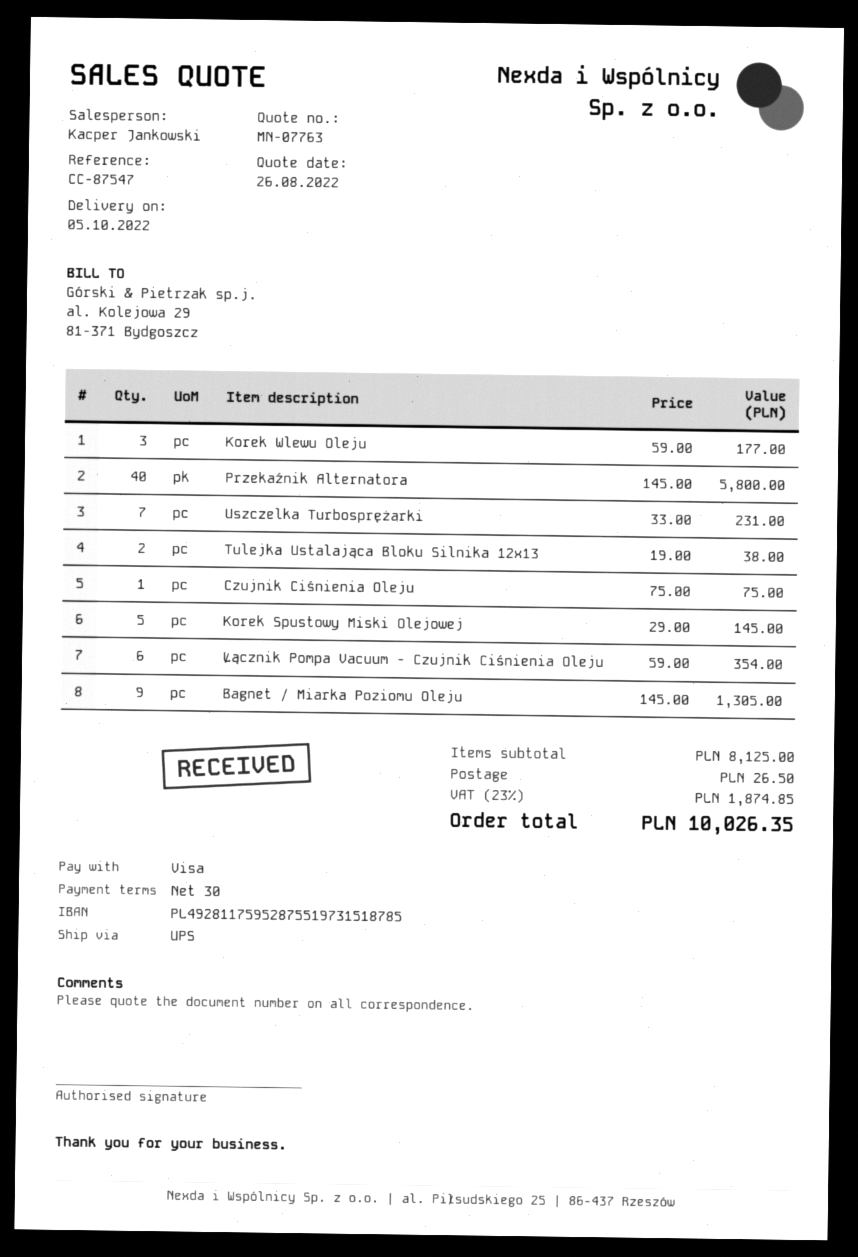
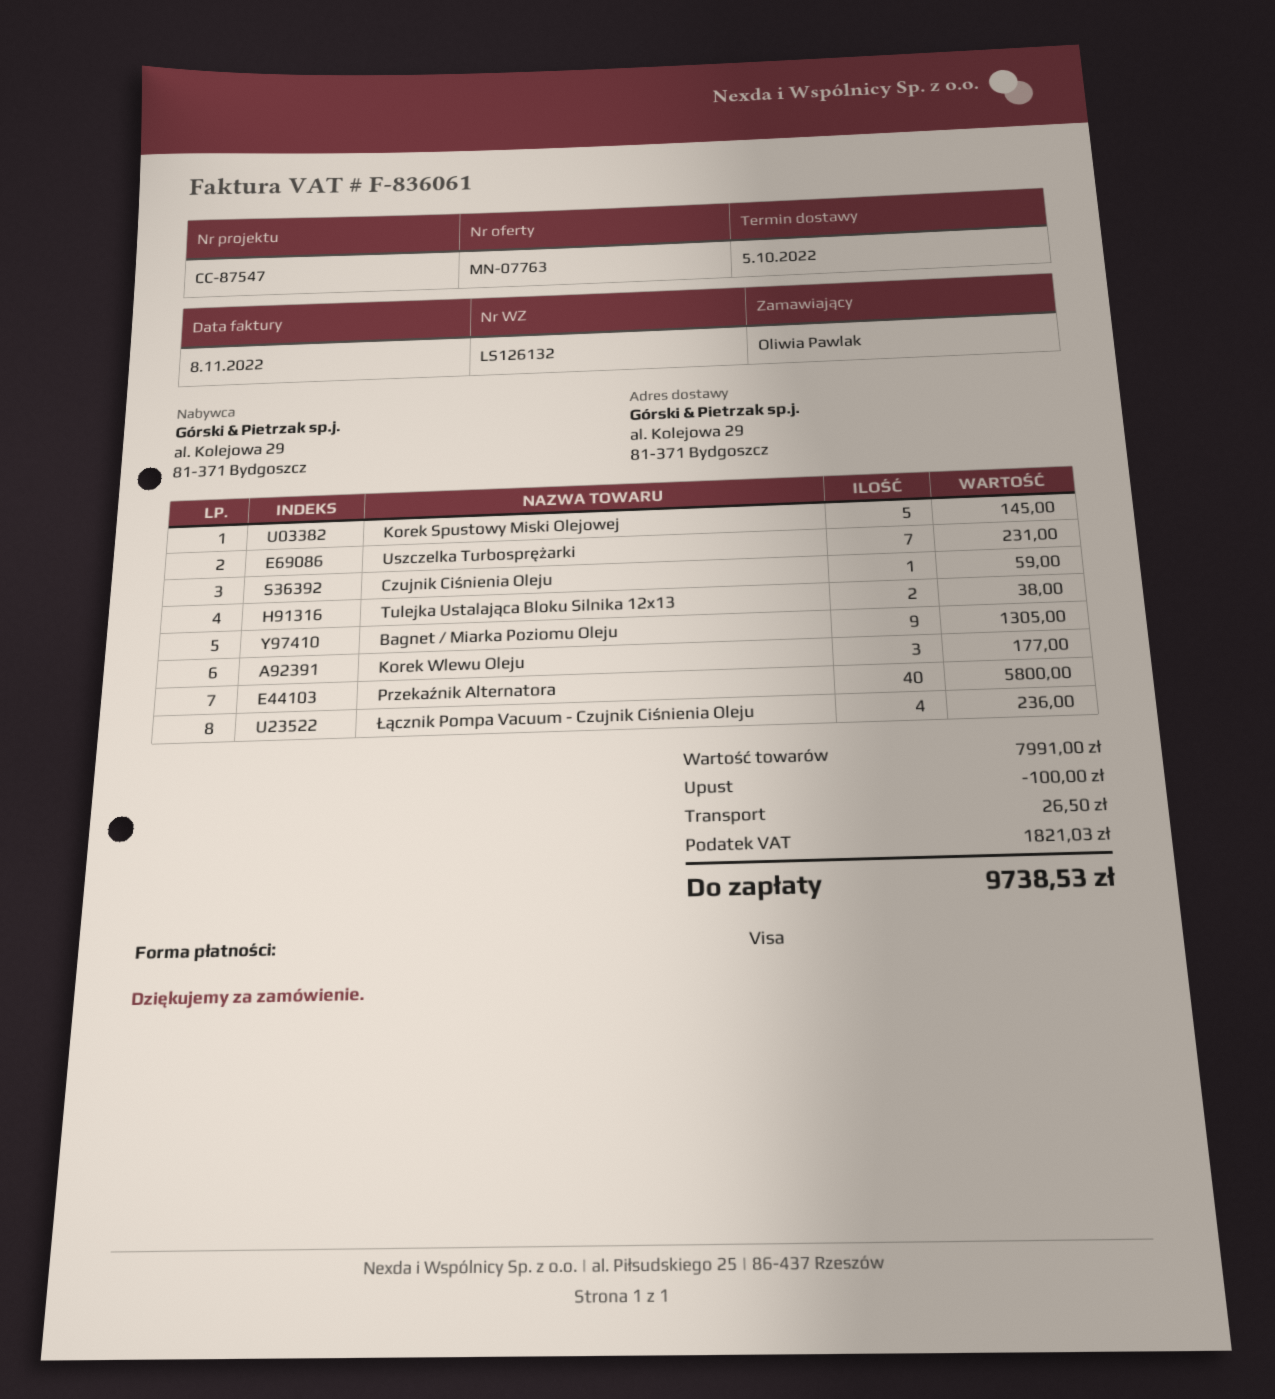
Czujnik Ciśnienia Oleju: 1 for 75.00 -> 1 for 59.00
Łącznik Pompa Vacuum - Czujnik Ciśnienia Oleju: 6 for 354.00 -> 4 for 236.00
subtotal: 8125.00 -> 7991.00
discount: none -> 100.00
tax: 1874.85 -> 1821.03
total: 10026.35 -> 9738.53

